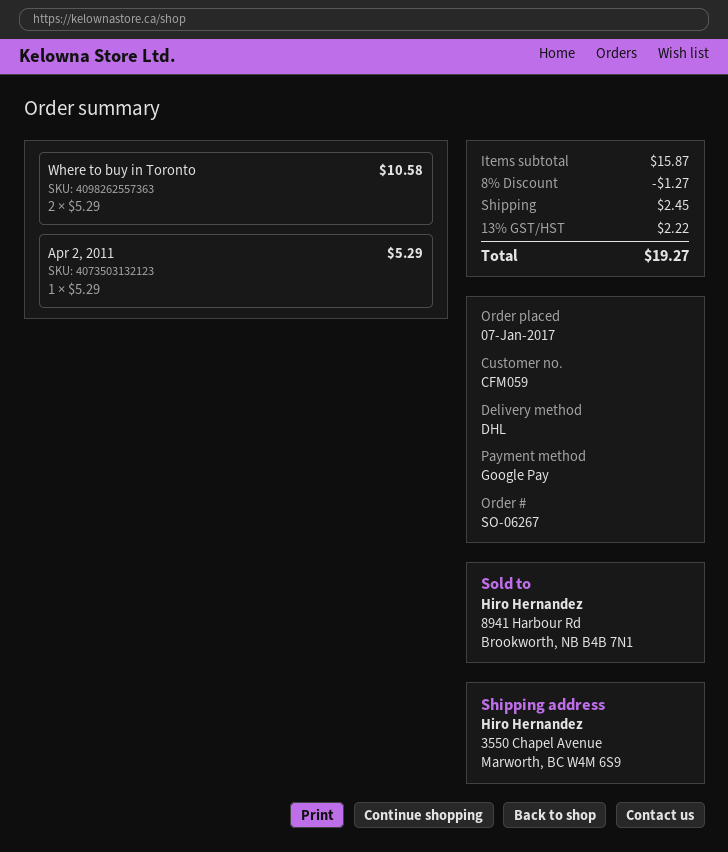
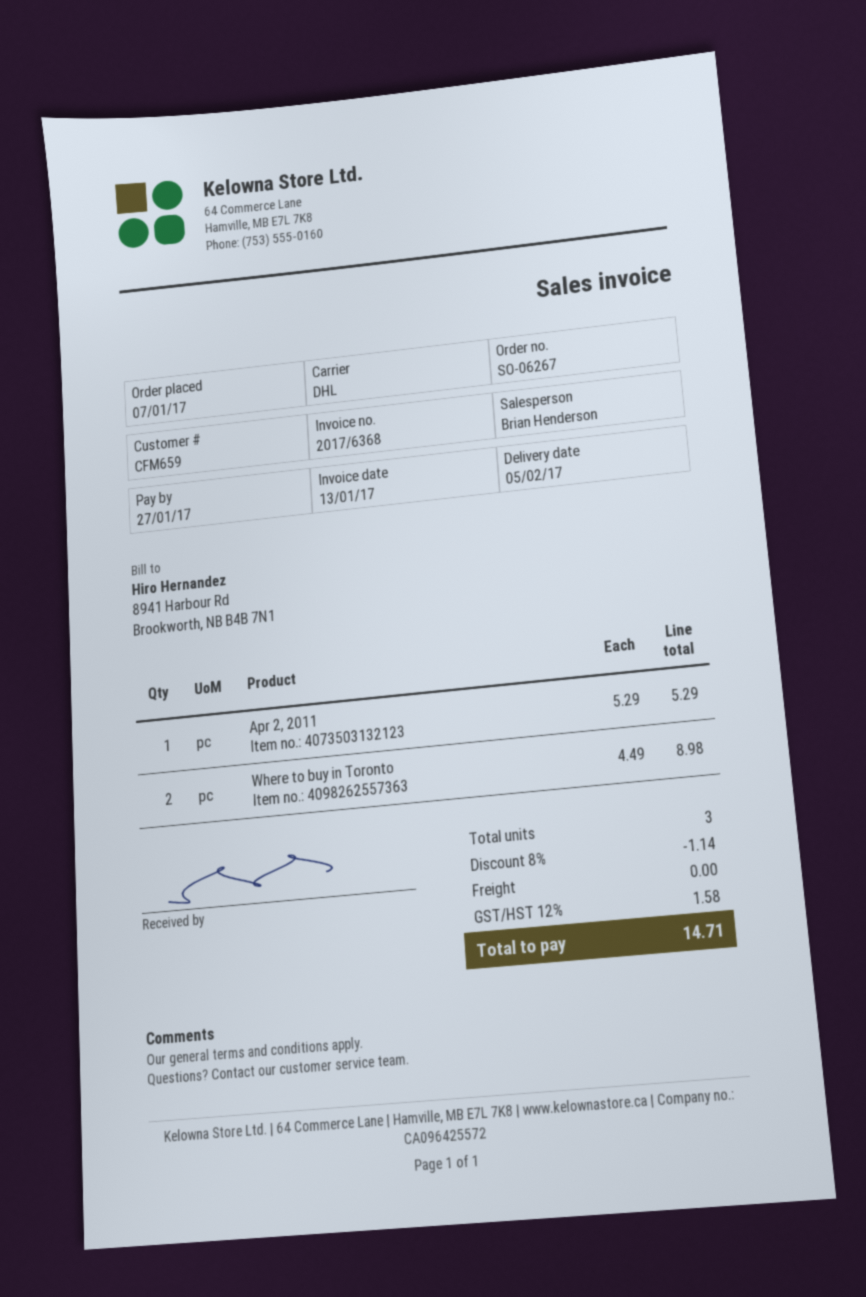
customer number: CFM059 -> CFM659
Where to buy in Toronto: 2 x 5.29 = 10.58 -> 2 x 4.49 = 8.98
discount: 8% = 1.27 -> 8% = 1.14
shipping: 2.45 -> 0.00
tax: 13% = 2.22 -> 12% = 1.58
total: 19.27 -> 14.71

